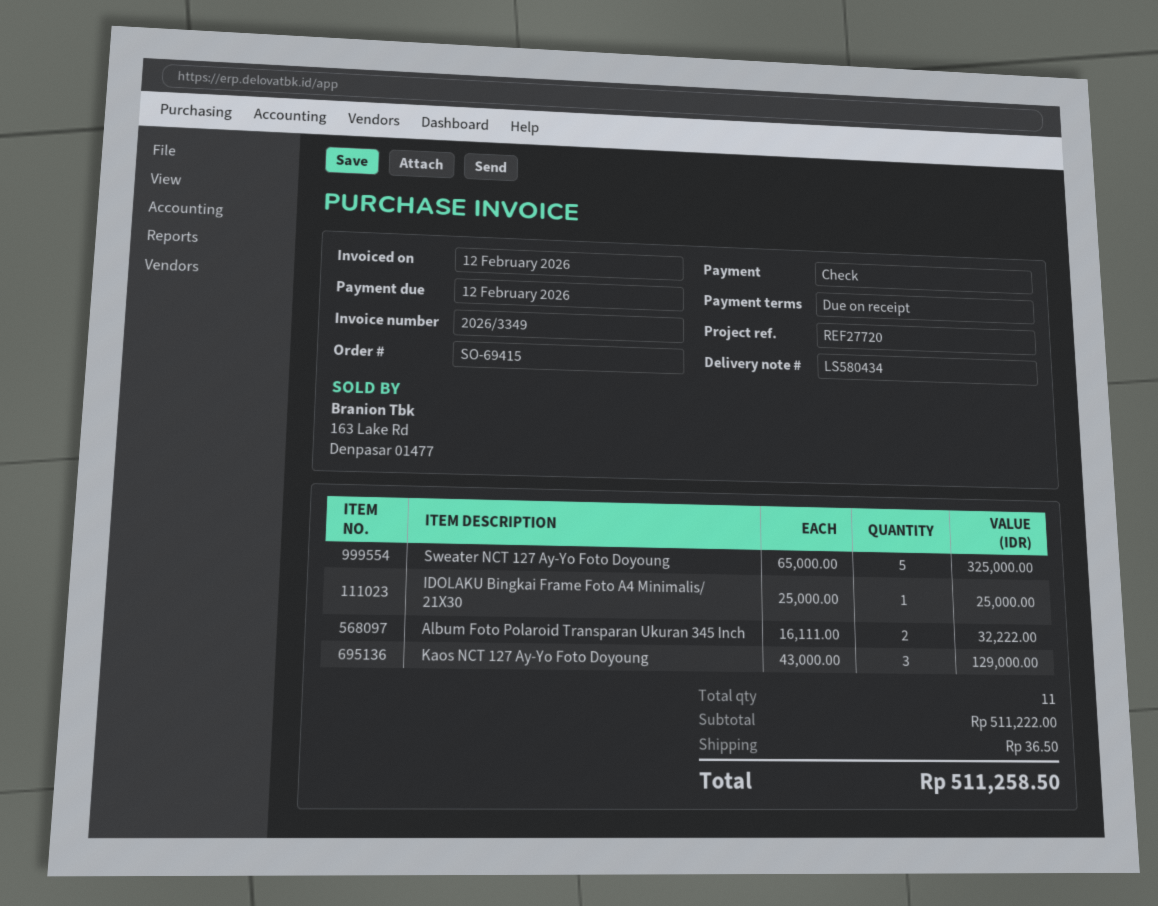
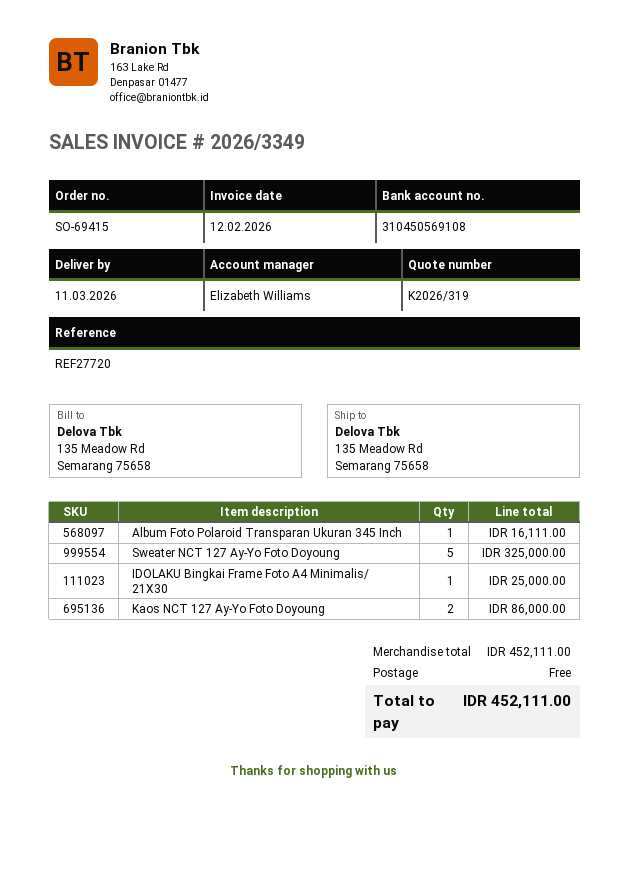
Album Foto Polaroid Transparan Ukuran 345 Inch: 2 for 32222.00 -> 1 for 16111.00
Kaos NCT 127 Ay-Yo Foto Doyoung: 3 for 129000.00 -> 2 for 86000.00
subtotal: 511222.00 -> 452111.00
shipping: 36.50 -> 0.00
total: 511258.50 -> 452111.00

